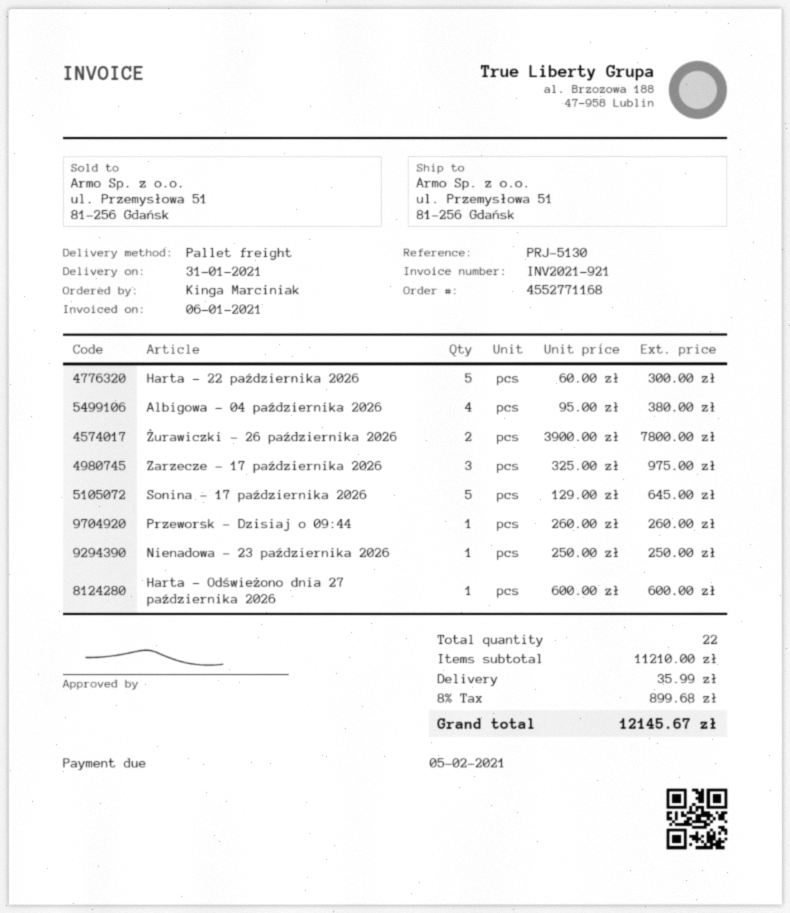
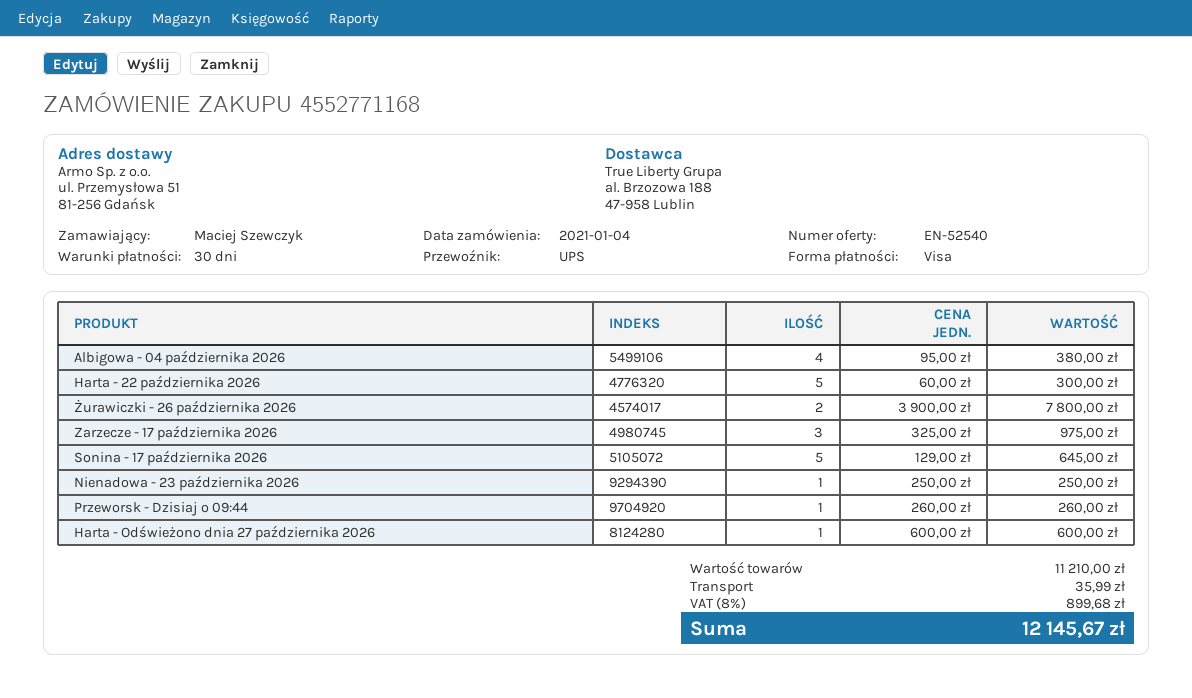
ordered by: Kinga Marciniak -> Maciej Szewczyk
shipping method: pallet freight -> UPS

